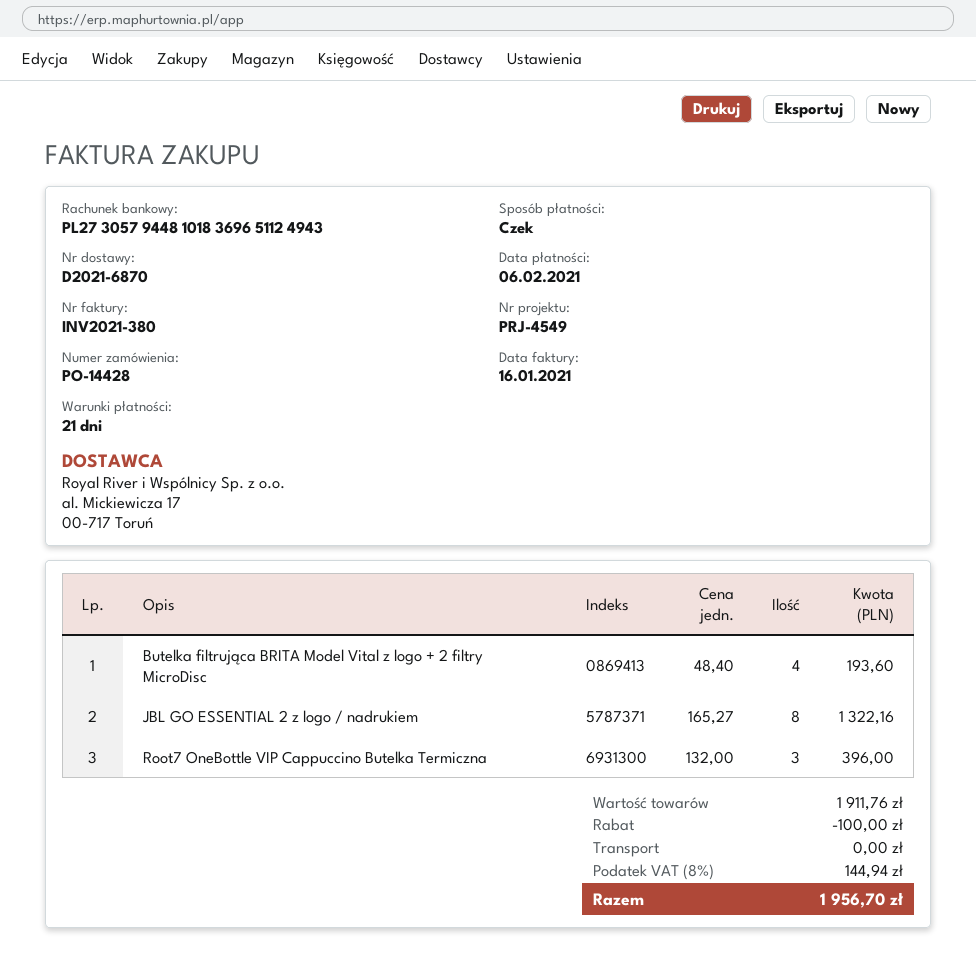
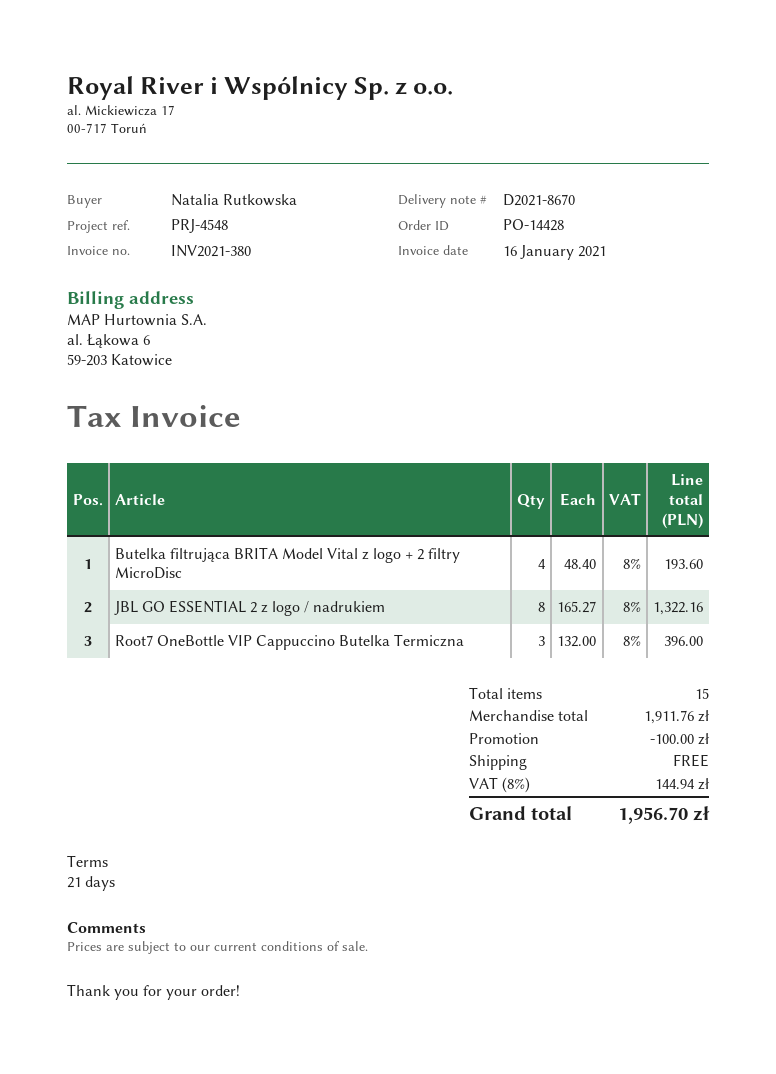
delivery note number: D2021-6870 -> D2021-8670
reference: PRJ-4549 -> PRJ-4548

